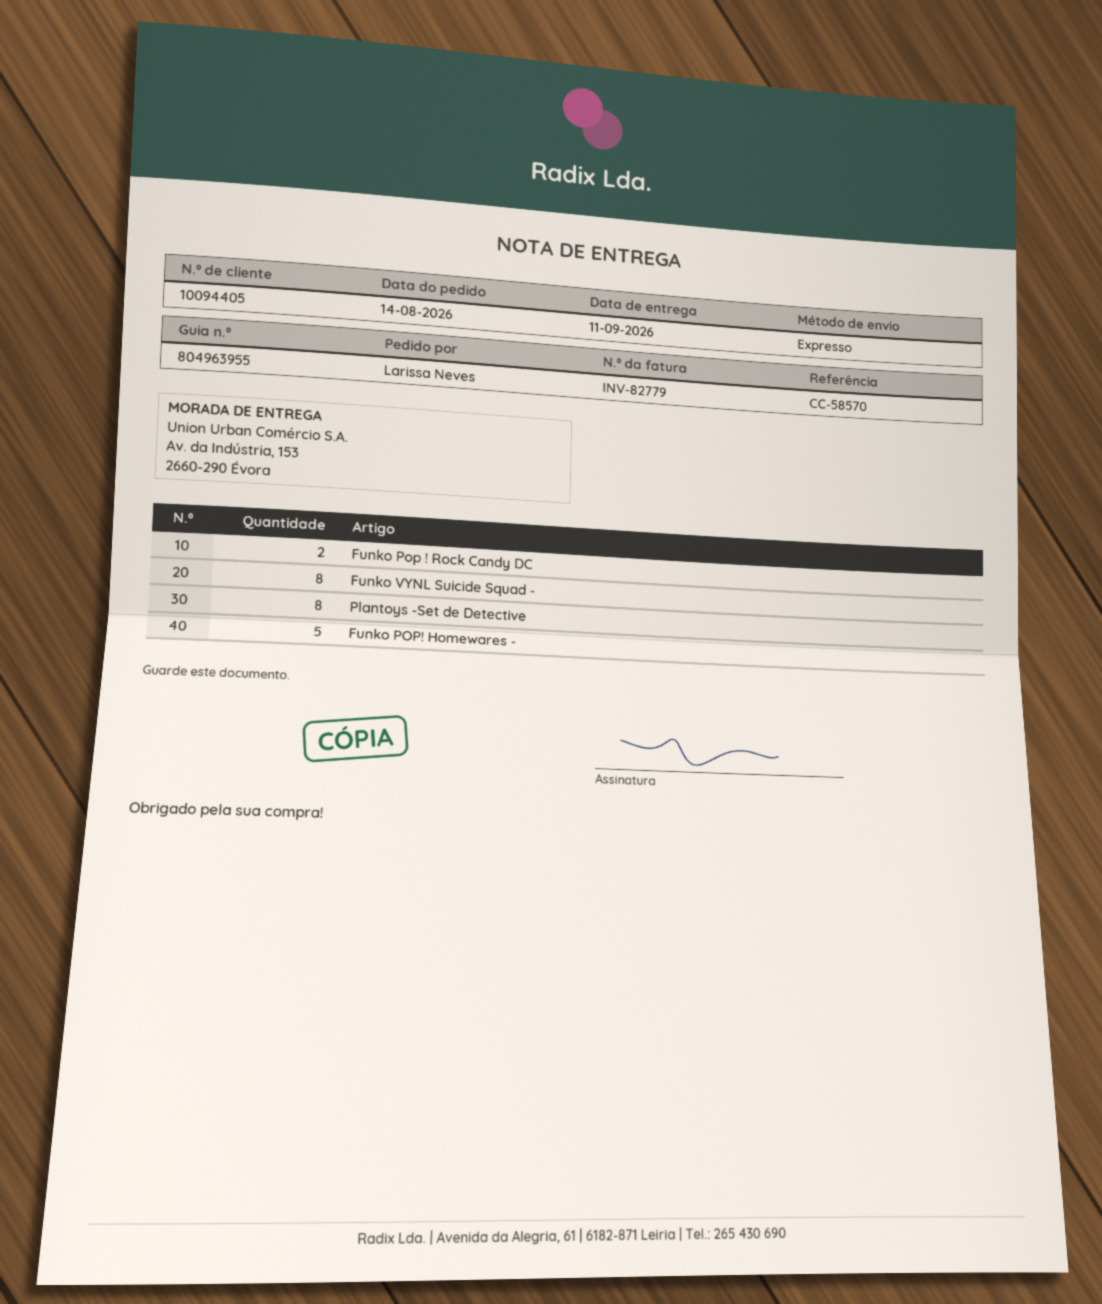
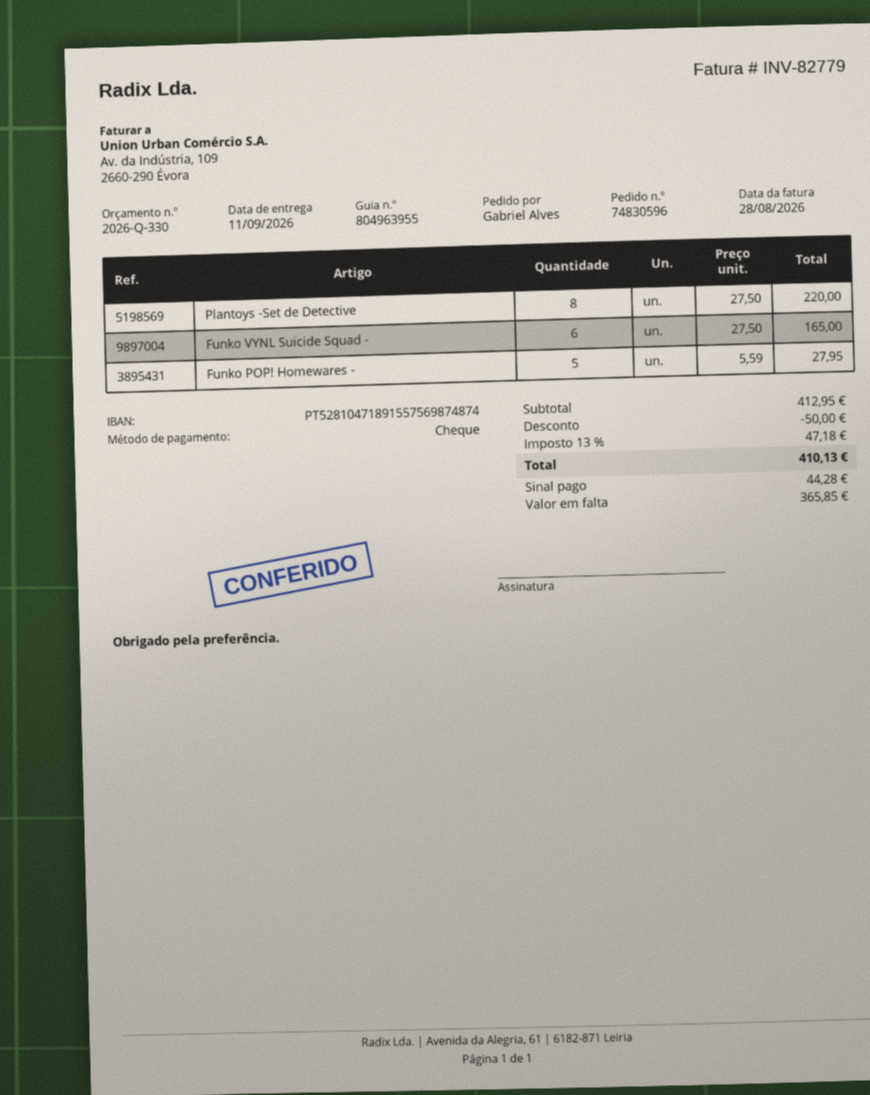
ordered by: Larissa Neves -> Gabriel Alves
Funko Pop ! Rock Candy DC: 2 -> none
Funko VYNL Suicide Squad -: 8 -> 6

